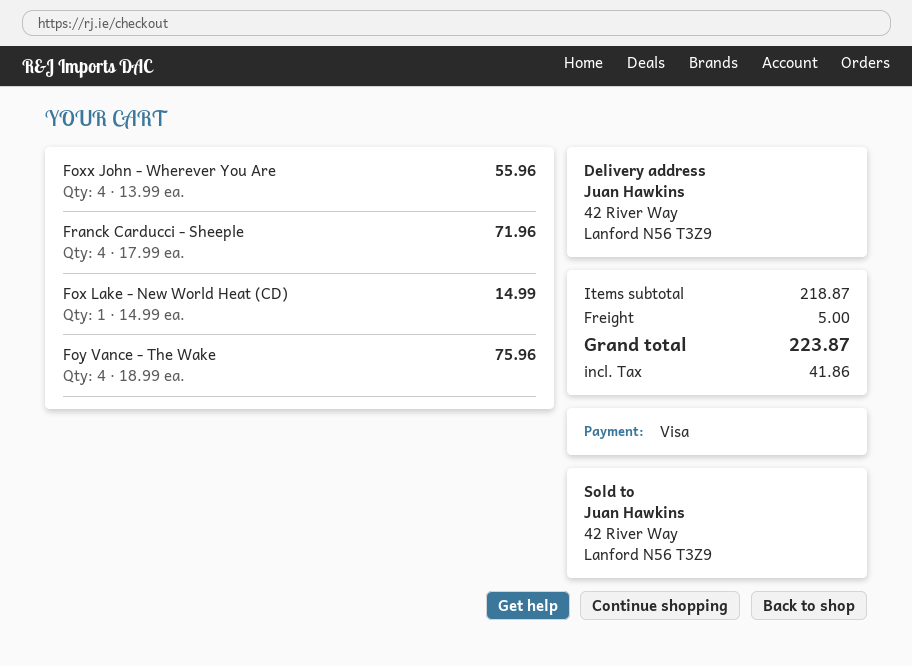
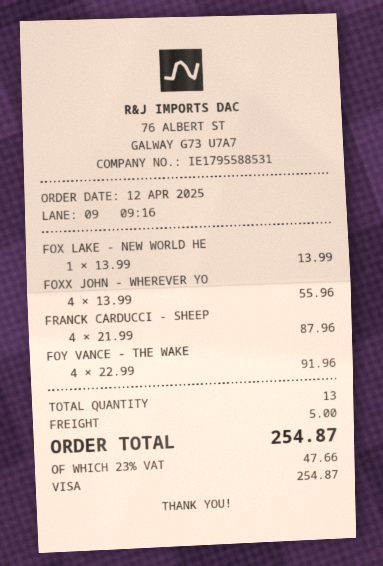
Franck Carducci - Sheeple: 4 x 17.99 = 71.96 -> 4 x 21.99 = 87.96
Fox Lake - New World Heat (CD): 1 x 14.99 = 14.99 -> 1 x 13.99 = 13.99
Foy Vance - The Wake: 4 x 18.99 = 75.96 -> 4 x 22.99 = 91.96
tax: 41.86 -> 47.66
total: 223.87 -> 254.87

